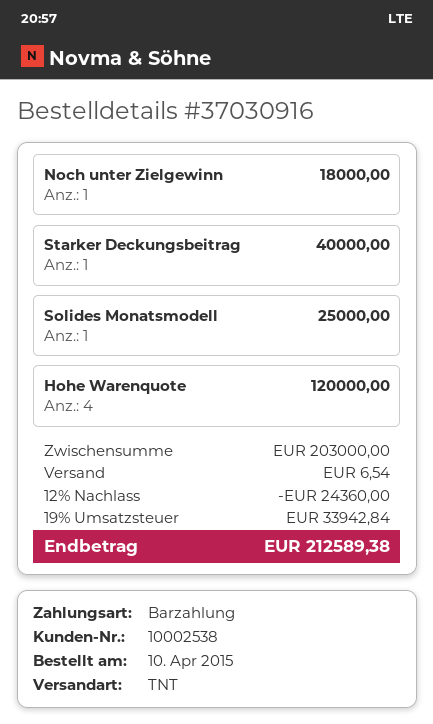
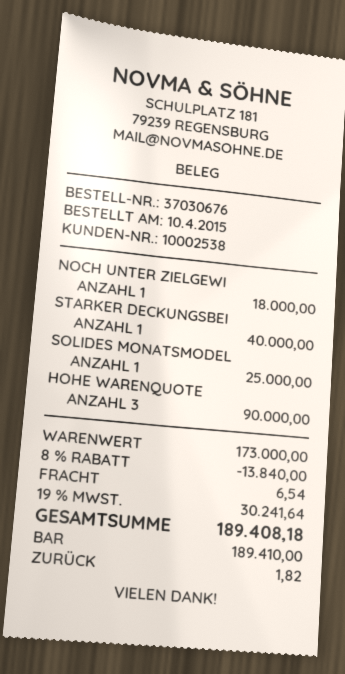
order number: 37030916 -> 37030676
Hohe Warenquote: 4 for 120000.00 -> 3 for 90000.00
subtotal: 203000.00 -> 173000.00
discount: 12% = 24360.00 -> 8% = 13840.00
tax: 19% = 33942.84 -> 19% = 30241.64
total: 212589.38 -> 189408.18

